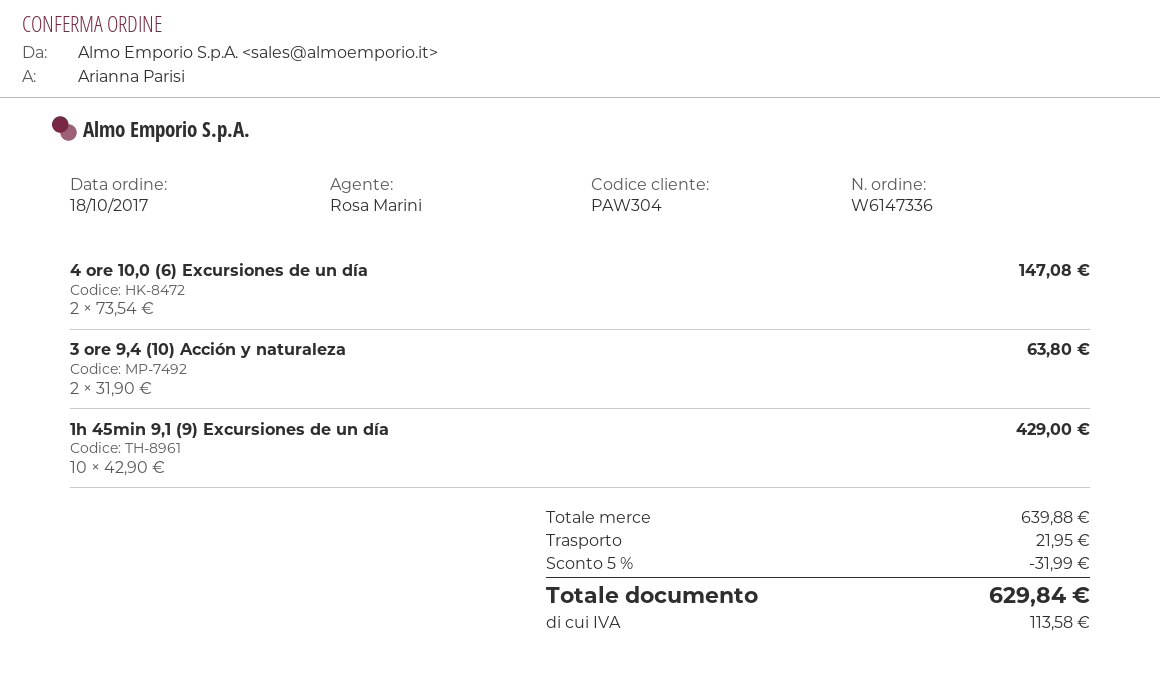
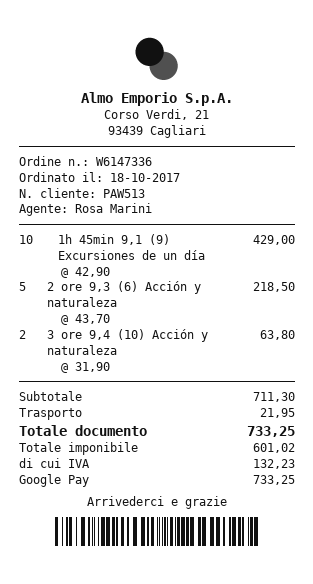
customer number: PAW304 -> PAW513
4 ore 10,0 (6) Excursiones de un día: 2 x 73.54 = 147.08 -> none
2 ore 9,3 (6) Acción y naturaleza: none -> 5 x 43.70 = 218.50
subtotal: 639.88 -> 711.30
discount: 5% = 31.99 -> none
tax: 113.58 -> 132.23
total: 629.84 -> 733.25

